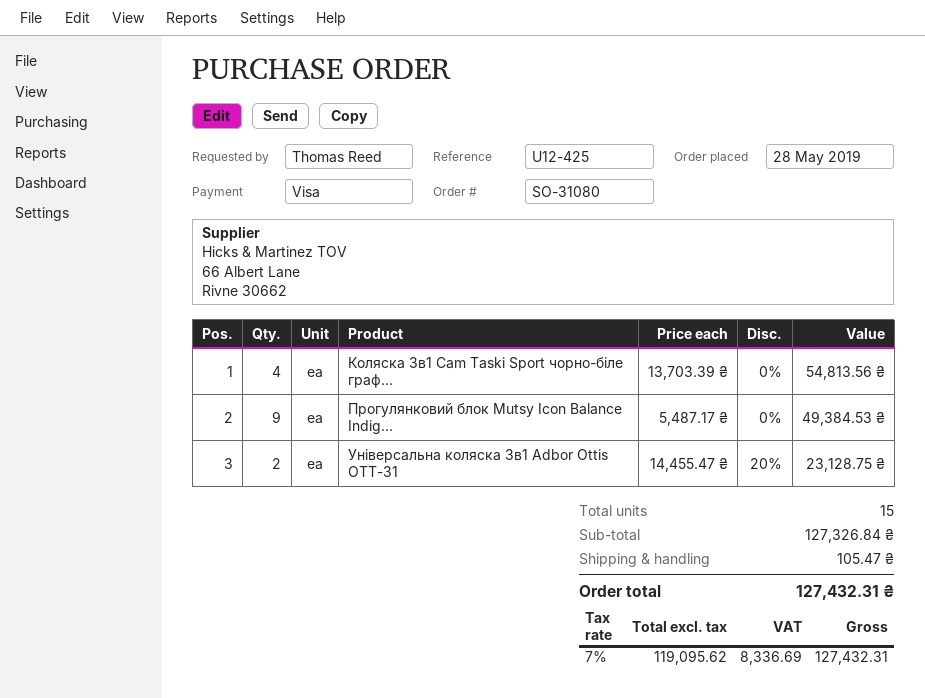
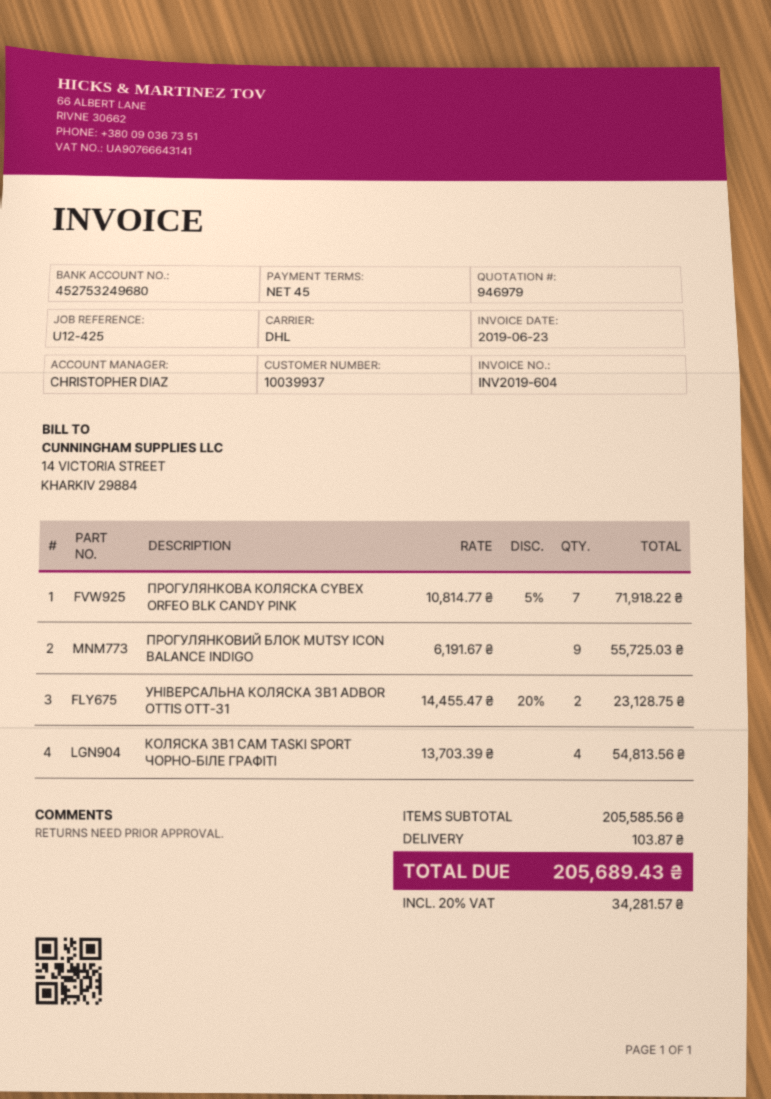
Прогулянковий блок Mutsy Icon Balance Indig...: 9 x 5487.17 = 49384.53 -> 9 x 6191.67 = 55725.03
ПРОГУЛЯНКОВА КОЛЯСКА CYBEX ORFEO BLK CANDY PINK: none -> 7 x 10814.77 - 5% = 71918.22
subtotal: 127326.84 -> 205585.56
shipping: 105.47 -> 103.87
tax: 7% = 8336.69 -> 20% = 34281.57
total: 127432.31 -> 205689.43

